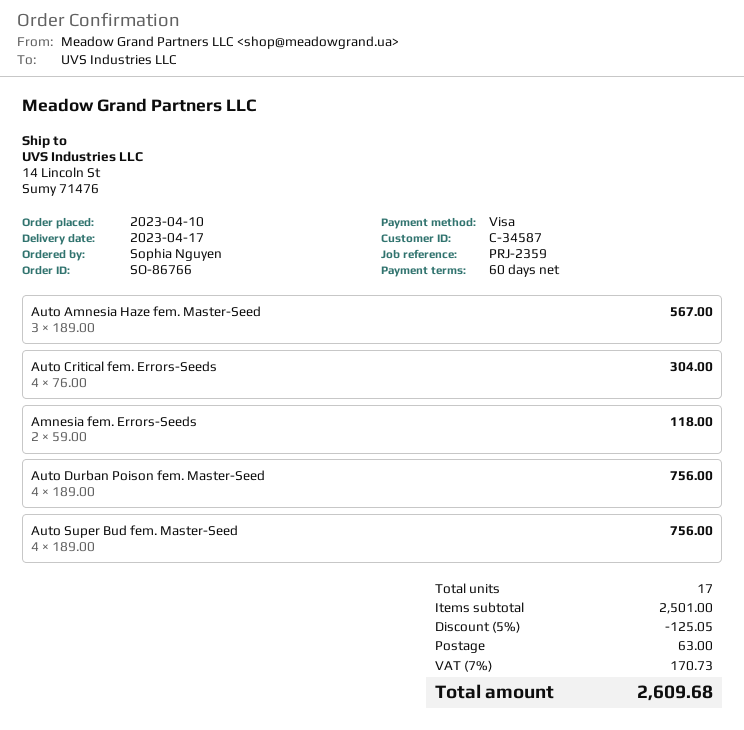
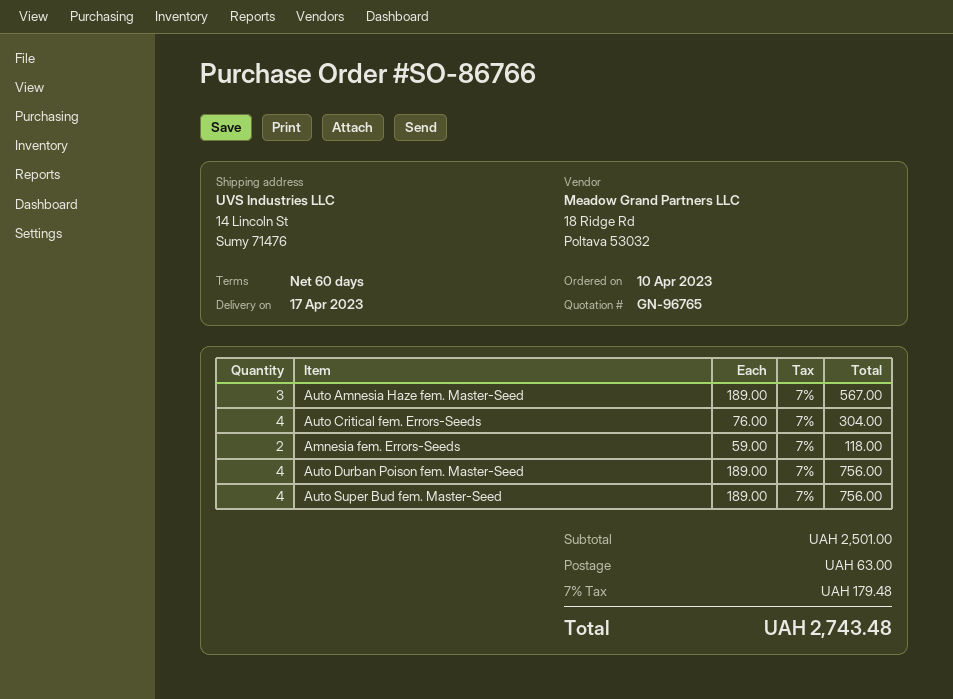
discount: 5% = 125.05 -> none
tax: 7% = 170.73 -> 7% = 179.48
total: 2609.68 -> 2743.48

